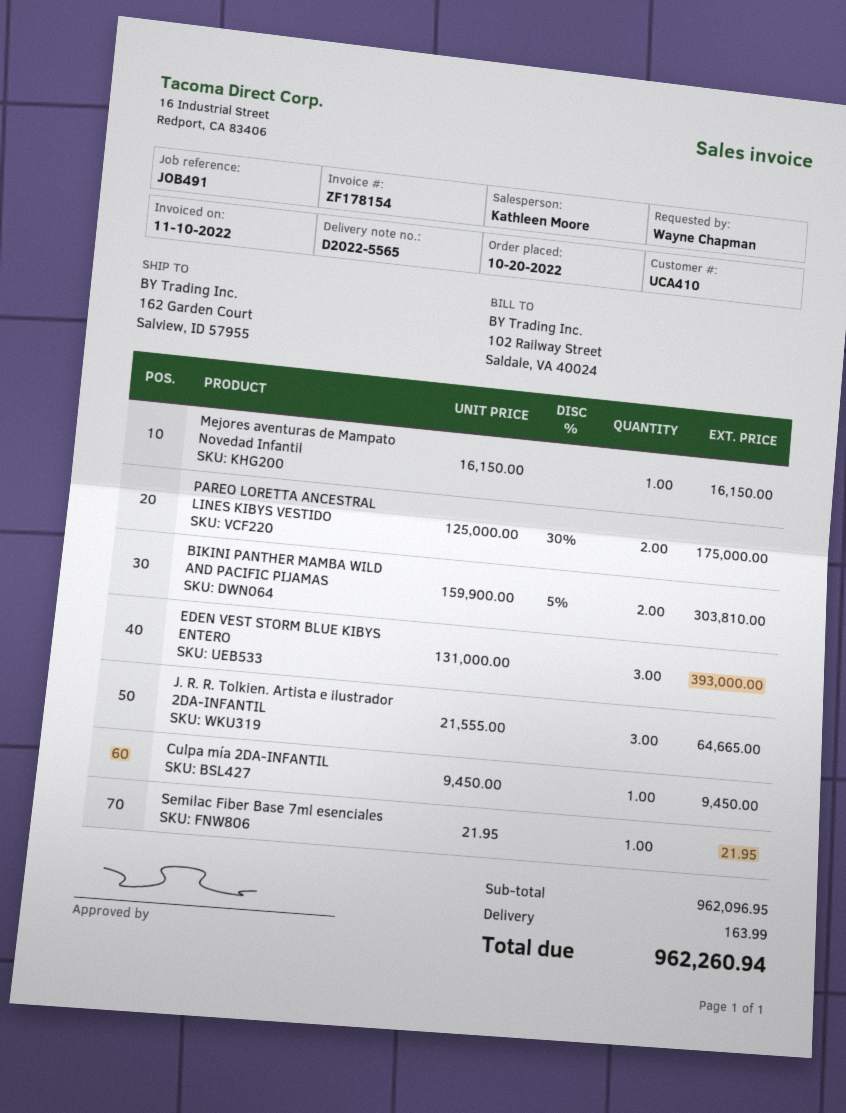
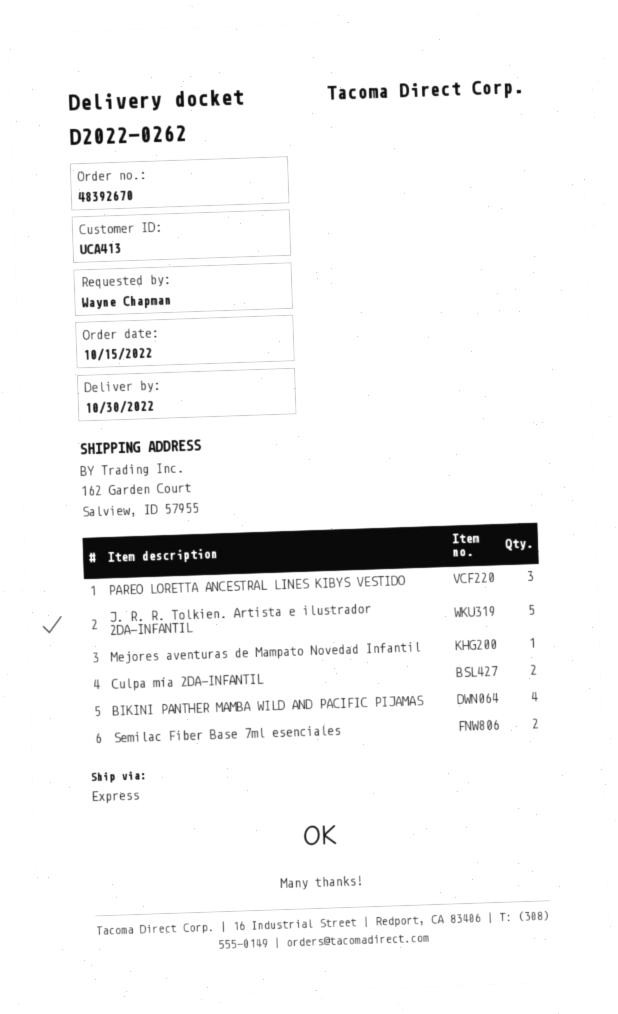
order date: 2022-10-20 -> 2022-10-15
delivery note number: D2022-5565 -> D2022-0262
customer number: UCA410 -> UCA413
PAREO LORETTA ANCESTRAL LINES KIBYS VESTIDO: 2 -> 3
BIKINI PANTHER MAMBA WILD AND PACIFIC PIJAMAS: 2 -> 4
EDEN VEST STORM BLUE KIBYS ENTERO: 3 -> none
J. R. R. Tolkien. Artista e ilustrador 2DA-INFANTIL: 3 -> 5
Culpa mía 2DA-INFANTIL: 1 -> 2
Semilac Fiber Base 7ml esenciales: 1 -> 2

